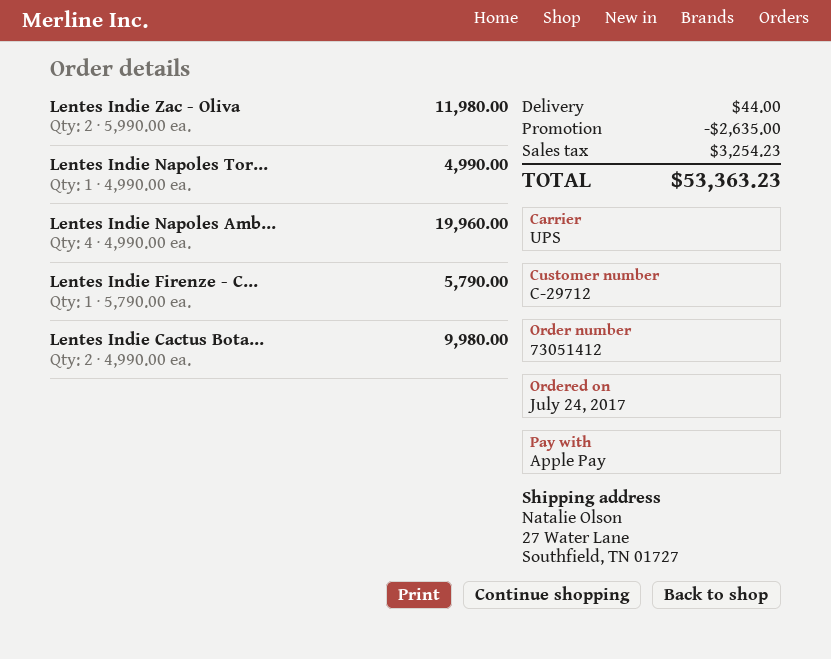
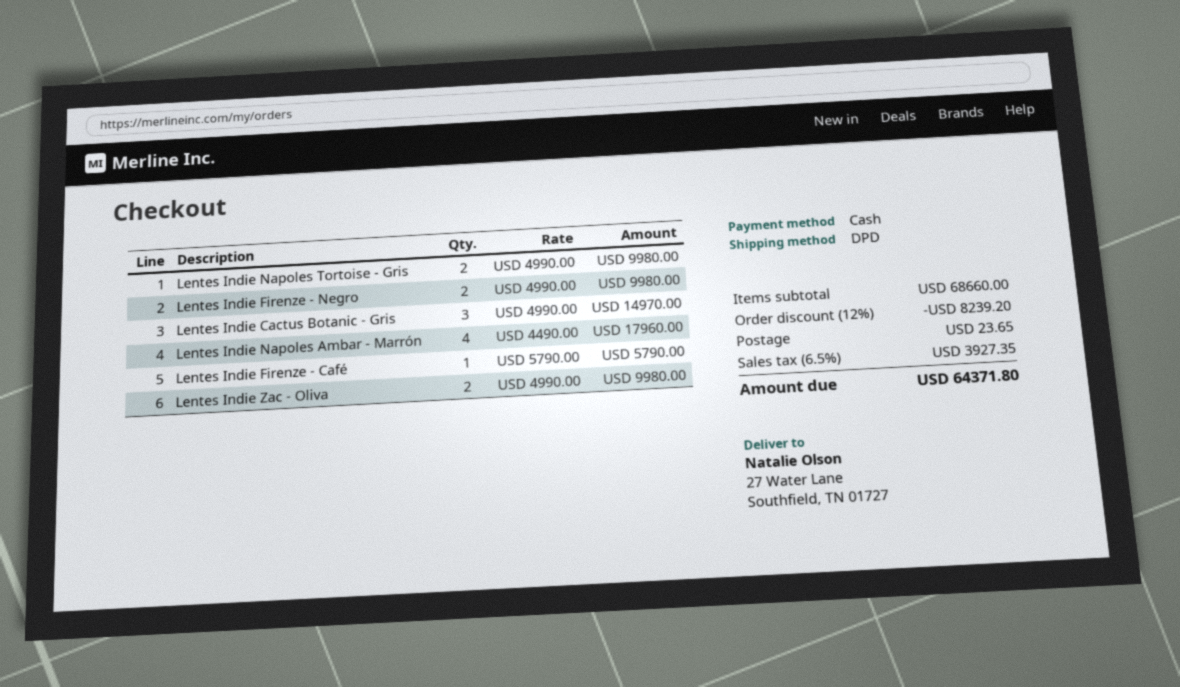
payment method: Apple Pay -> cash
shipping method: UPS -> DPD
Lentes Indie Zac - Oliva: 2 x 5990.00 = 11980.00 -> 2 x 4990.00 = 9980.00
Lentes Indie Napoles Tor...: 1 x 4990.00 = 4990.00 -> 2 x 4990.00 = 9980.00
Lentes Indie Napoles Amb...: 4 x 4990.00 = 19960.00 -> 4 x 4490.00 = 17960.00
Lentes Indie Cactus Bota...: 2 x 4990.00 = 9980.00 -> 3 x 4990.00 = 14970.00
Lentes Indie Firenze - Negro: none -> 2 x 4990.00 = 9980.00
discount: 2635.00 -> 8239.20
shipping: 44.00 -> 23.65
tax: 3254.23 -> 3927.35
total: 53363.23 -> 64371.80

